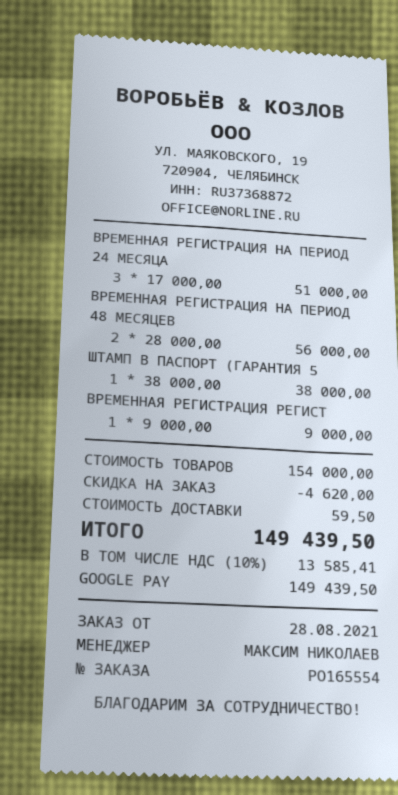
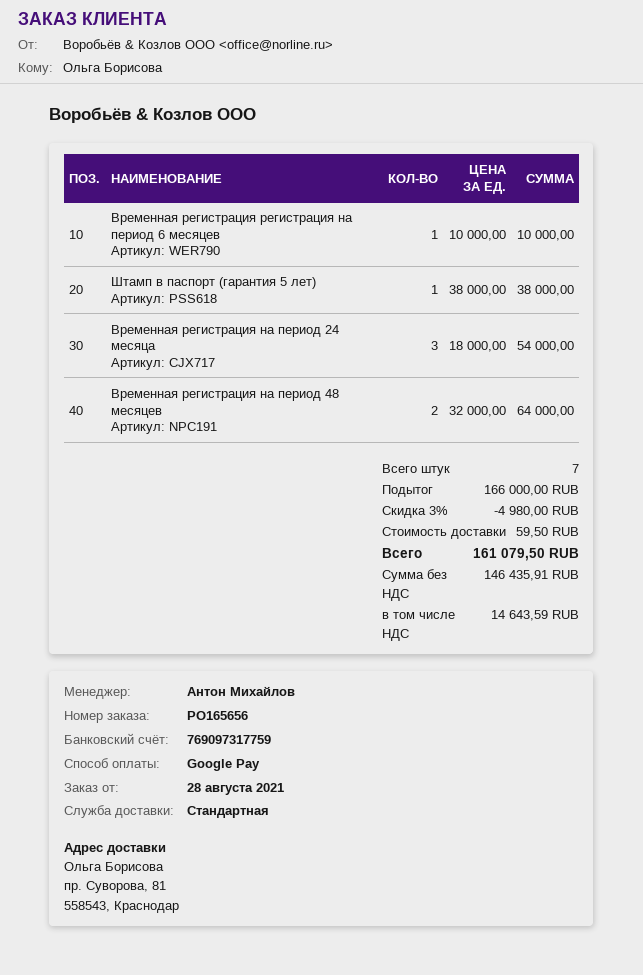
order number: PO165554 -> PO165656
sales rep: МАКСИМ НИКОЛАЕВ -> Антон Михайлов
ВРЕМЕННАЯ РЕГИСТРАЦИЯ НА ПЕРИОД 24 МЕСЯЦА: 3 x 17000.00 = 51000.00 -> 3 x 18000.00 = 54000.00
ВРЕМЕННАЯ РЕГИСТРАЦИЯ НА ПЕРИОД 48 МЕСЯЦЕВ: 2 x 28000.00 = 56000.00 -> 2 x 32000.00 = 64000.00
ВРЕМЕННАЯ РЕГИСТРАЦИЯ РЕГИСТ: 1 x 9000.00 = 9000.00 -> 1 x 10000.00 = 10000.00
subtotal: 154000.00 -> 166000.00
discount: 4620.00 -> 4980.00
tax: 13585.41 -> 14643.59
total: 149439.50 -> 161079.50

